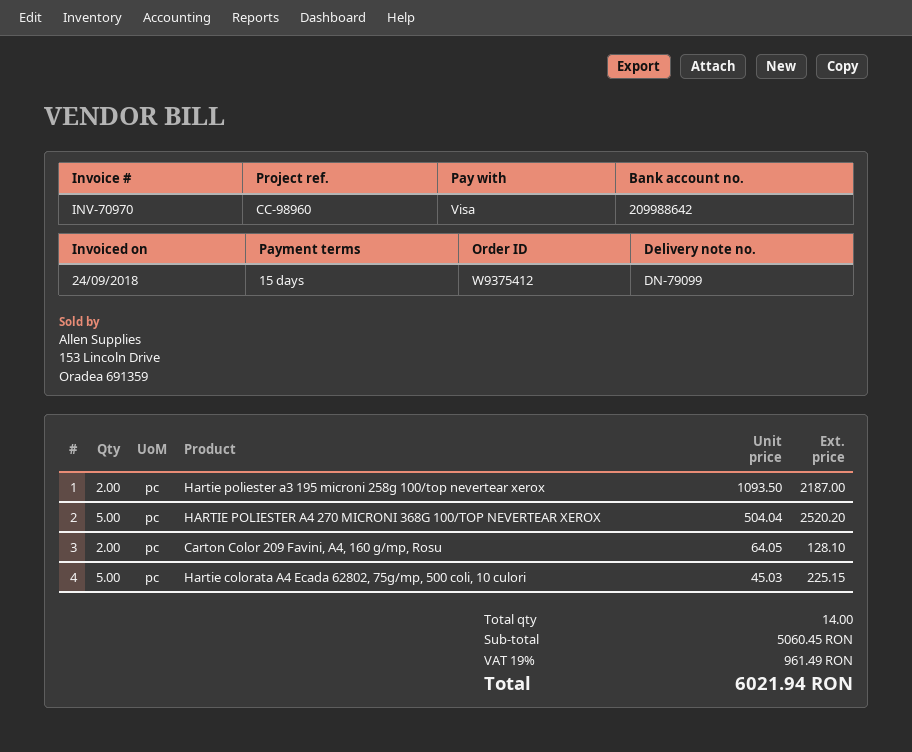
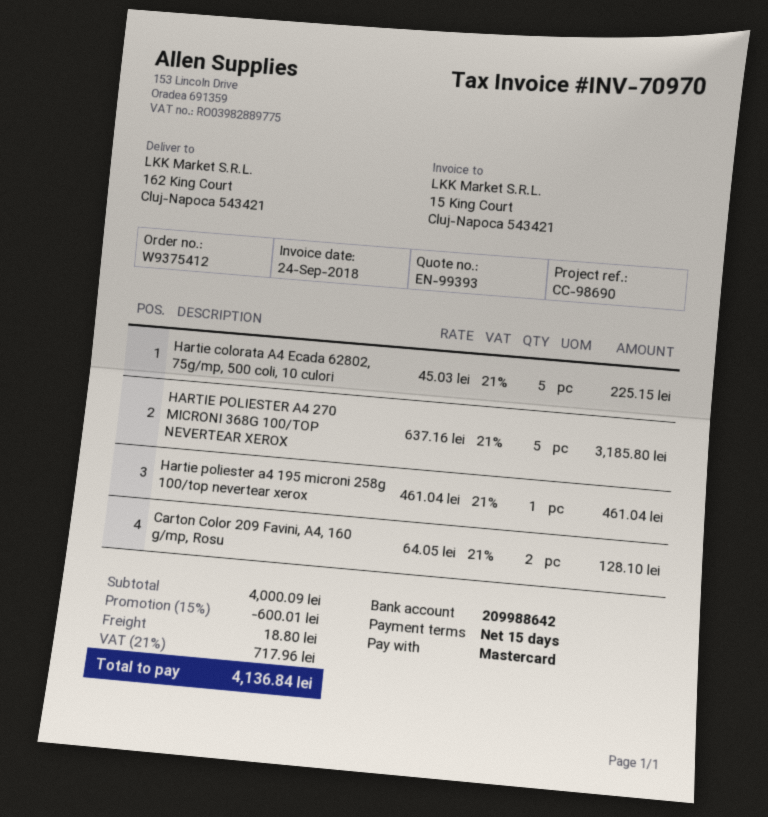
reference: CC-98960 -> CC-98690
payment method: Visa -> Mastercard
Hartie poliester a3 195 microni 258g 100/top nevertear xerox: 2 x 1093.50 = 2187.00 -> none
HARTIE POLIESTER A4 270 MICRONI 368G 100/TOP NEVERTEAR XEROX: 5 x 504.04 = 2520.20 -> 5 x 637.16 = 3185.80
Hartie poliester a4 195 microni 258g 100/top nevertear xerox: none -> 1 x 461.04 = 461.04
subtotal: 5060.45 -> 4000.09
discount: none -> 15% = 600.01
shipping: none -> 18.80
tax: 19% = 961.49 -> 21% = 717.96
total: 6021.94 -> 4136.84

